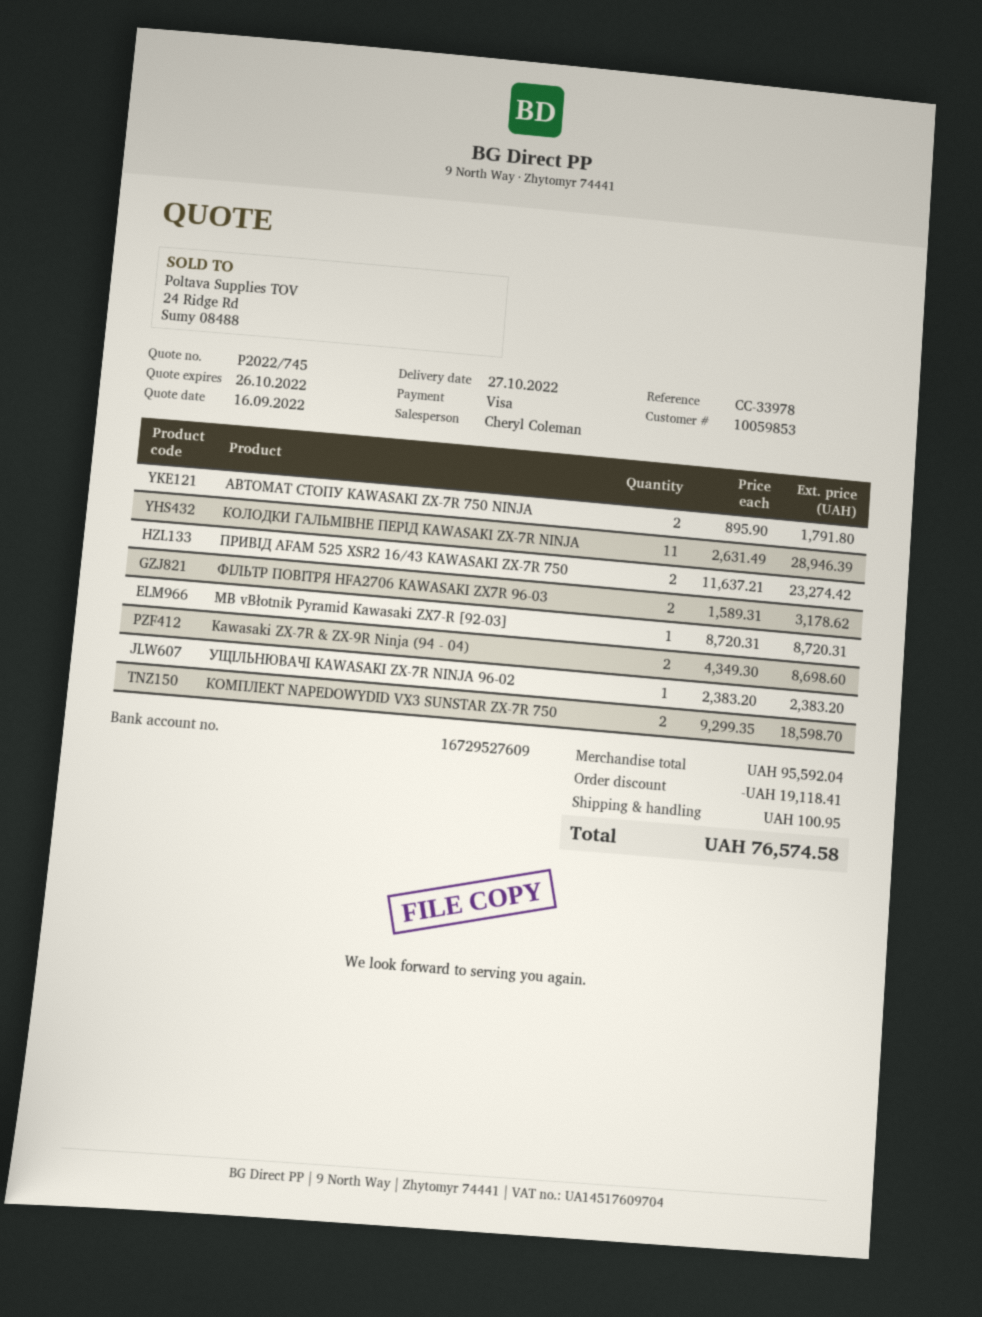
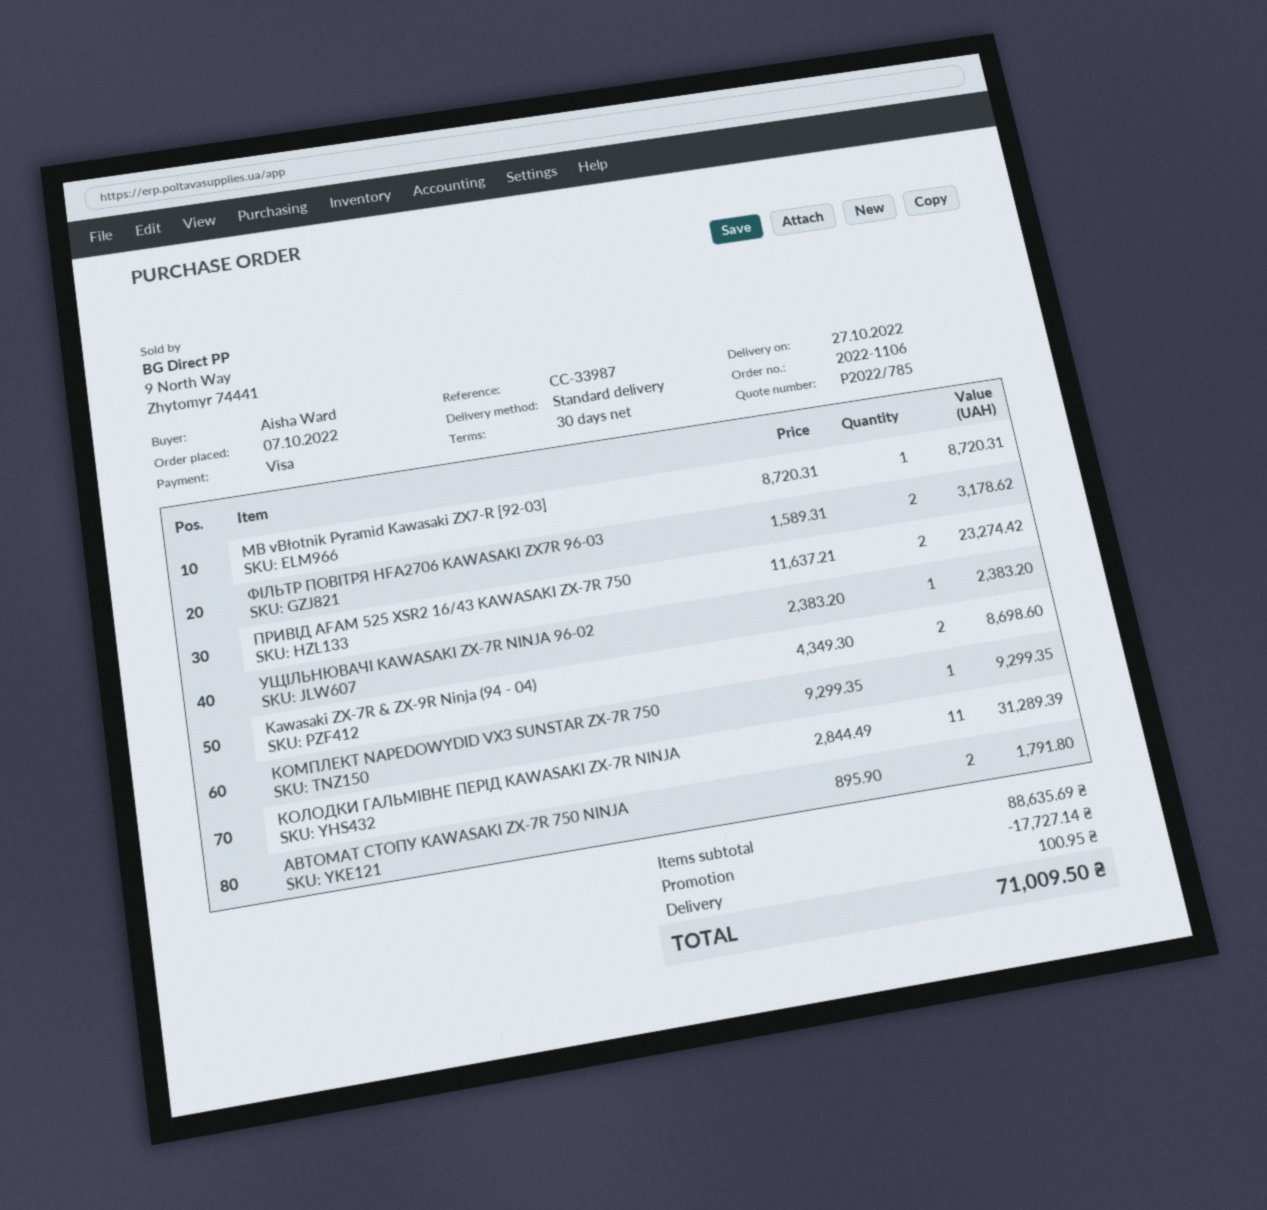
quote number: P2022/745 -> P2022/785
reference: CC-33978 -> CC-33987
КОЛОДКИ ГАЛЬМІВНЕ ПЕРІД KAWASAKI ZX-7R NINJA: 11 x 2631.49 = 28946.39 -> 11 x 2844.49 = 31289.39
КОМПЛЕКТ NAPEDOWYDID VX3 SUNSTAR ZX-7R 750: 2 x 9299.35 = 18598.70 -> 1 x 9299.35 = 9299.35
subtotal: 95592.04 -> 88635.69
discount: 19118.41 -> 17727.14
total: 76574.58 -> 71009.50

